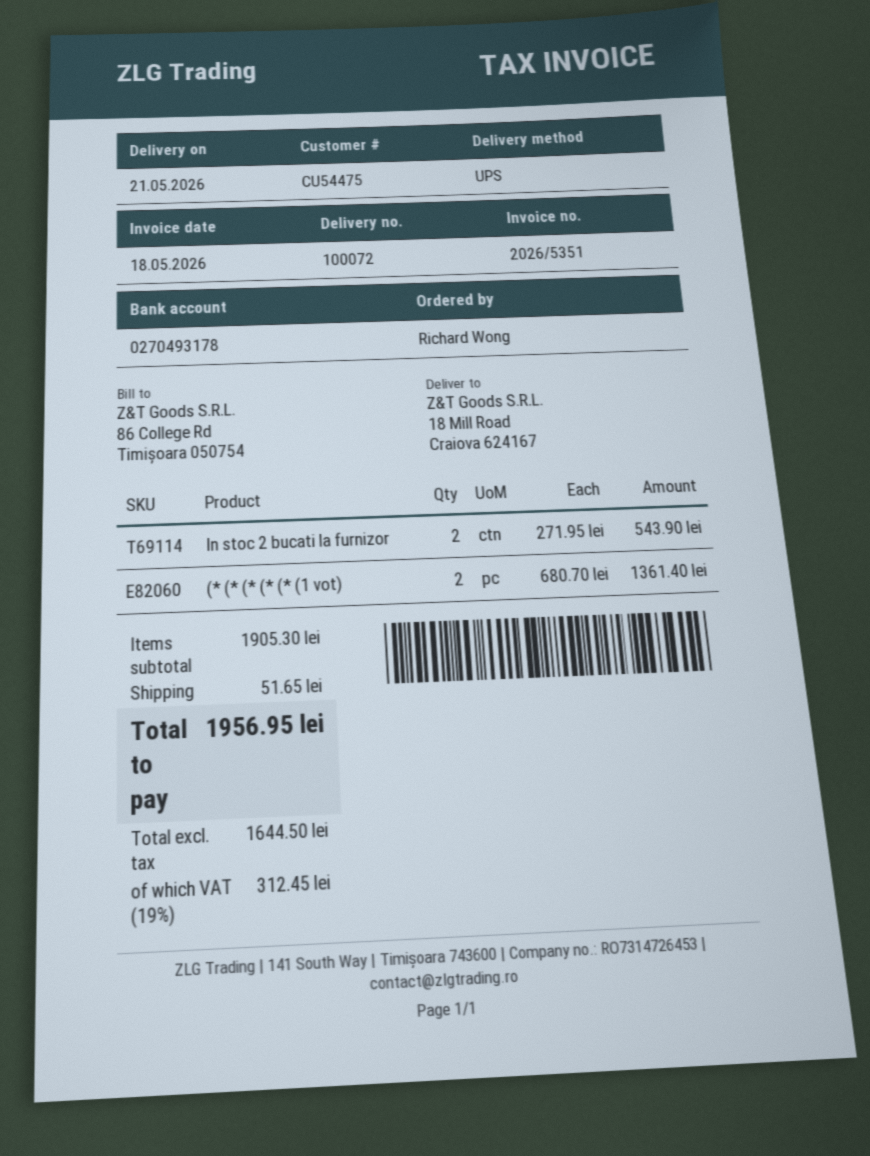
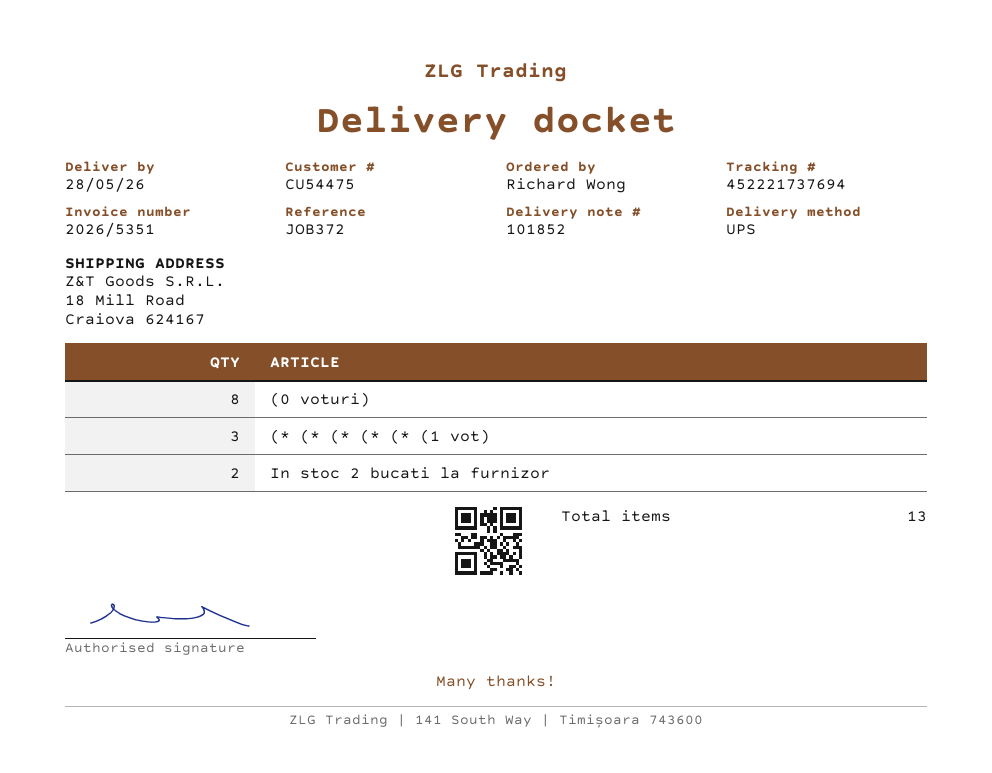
delivery note number: 100072 -> 101852
delivery date: 2026-05-21 -> 2026-05-28
(* (* (* (* (* (1 vot): 2 -> 3
(0 voturi): none -> 8

